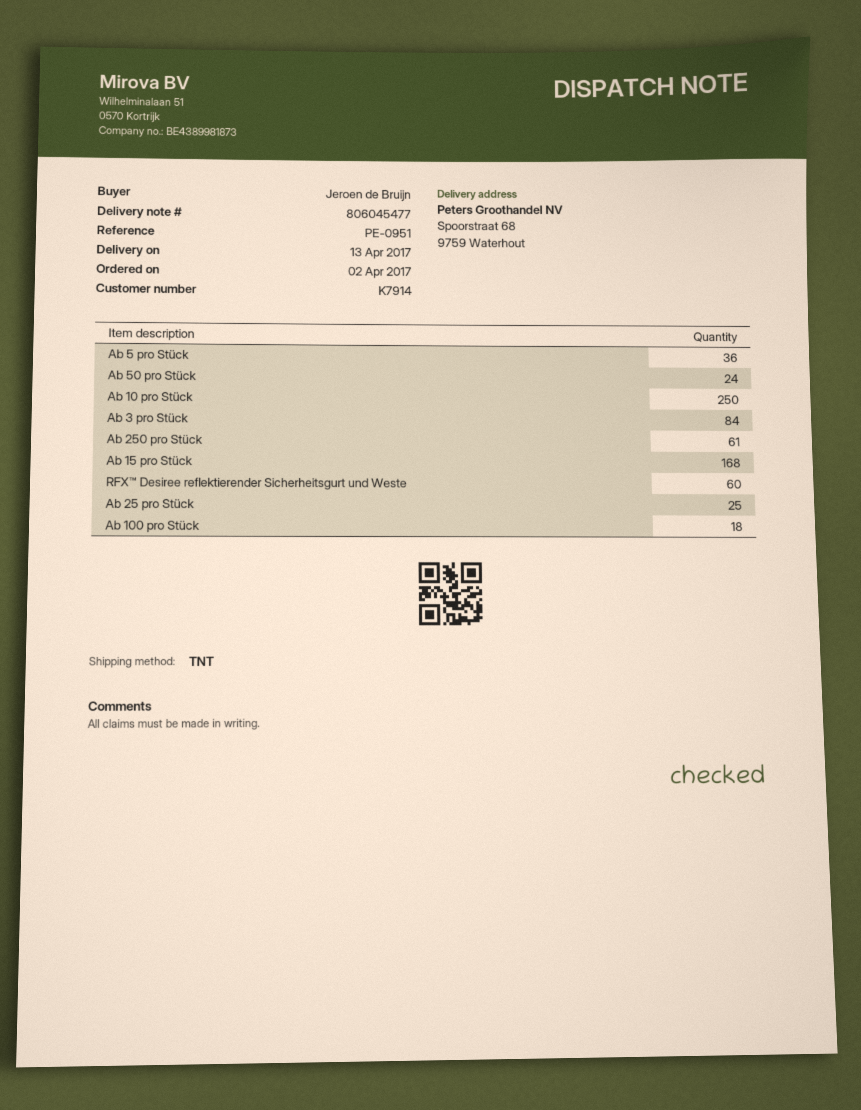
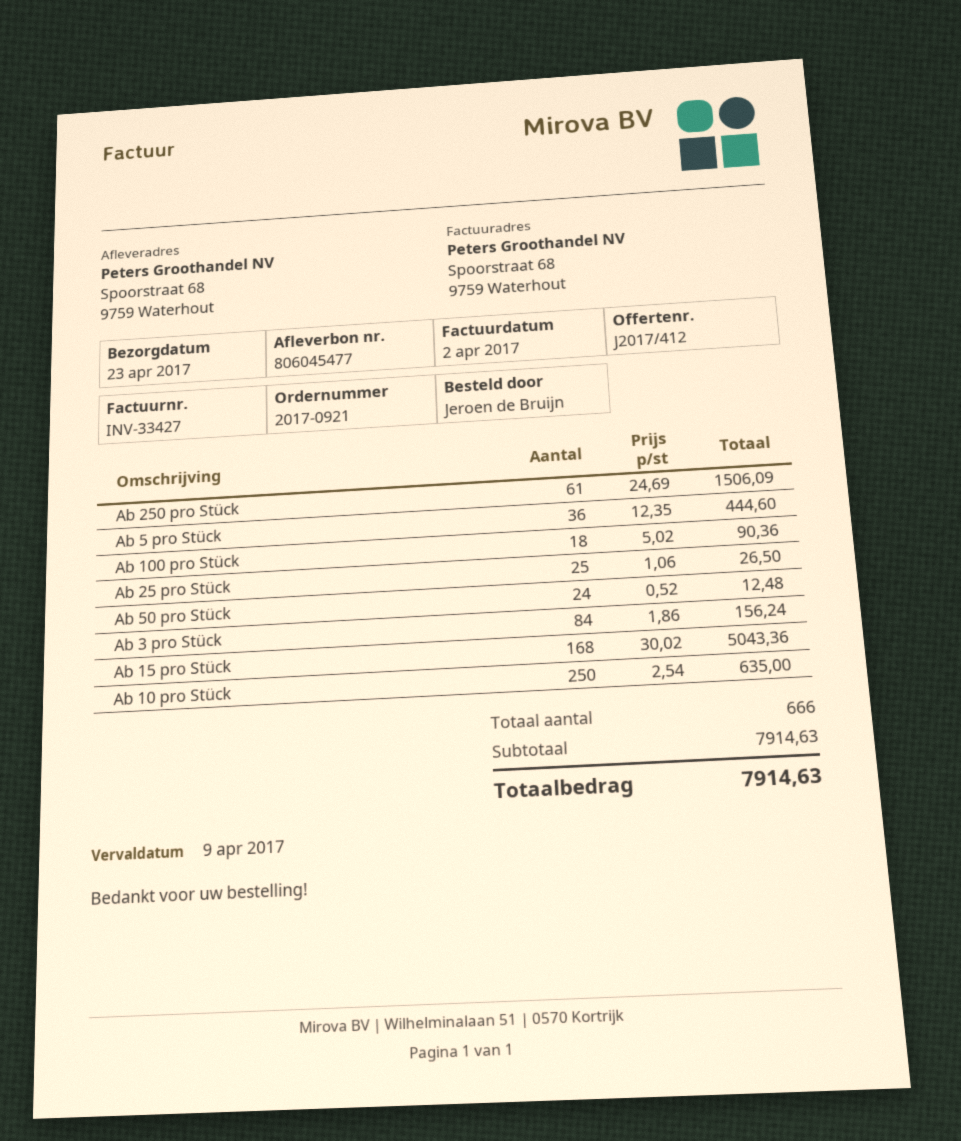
delivery date: 2017-04-13 -> 2017-04-23
RFX™ Desiree reflektierender Sicherheitsgurt und Weste: 60 -> none

